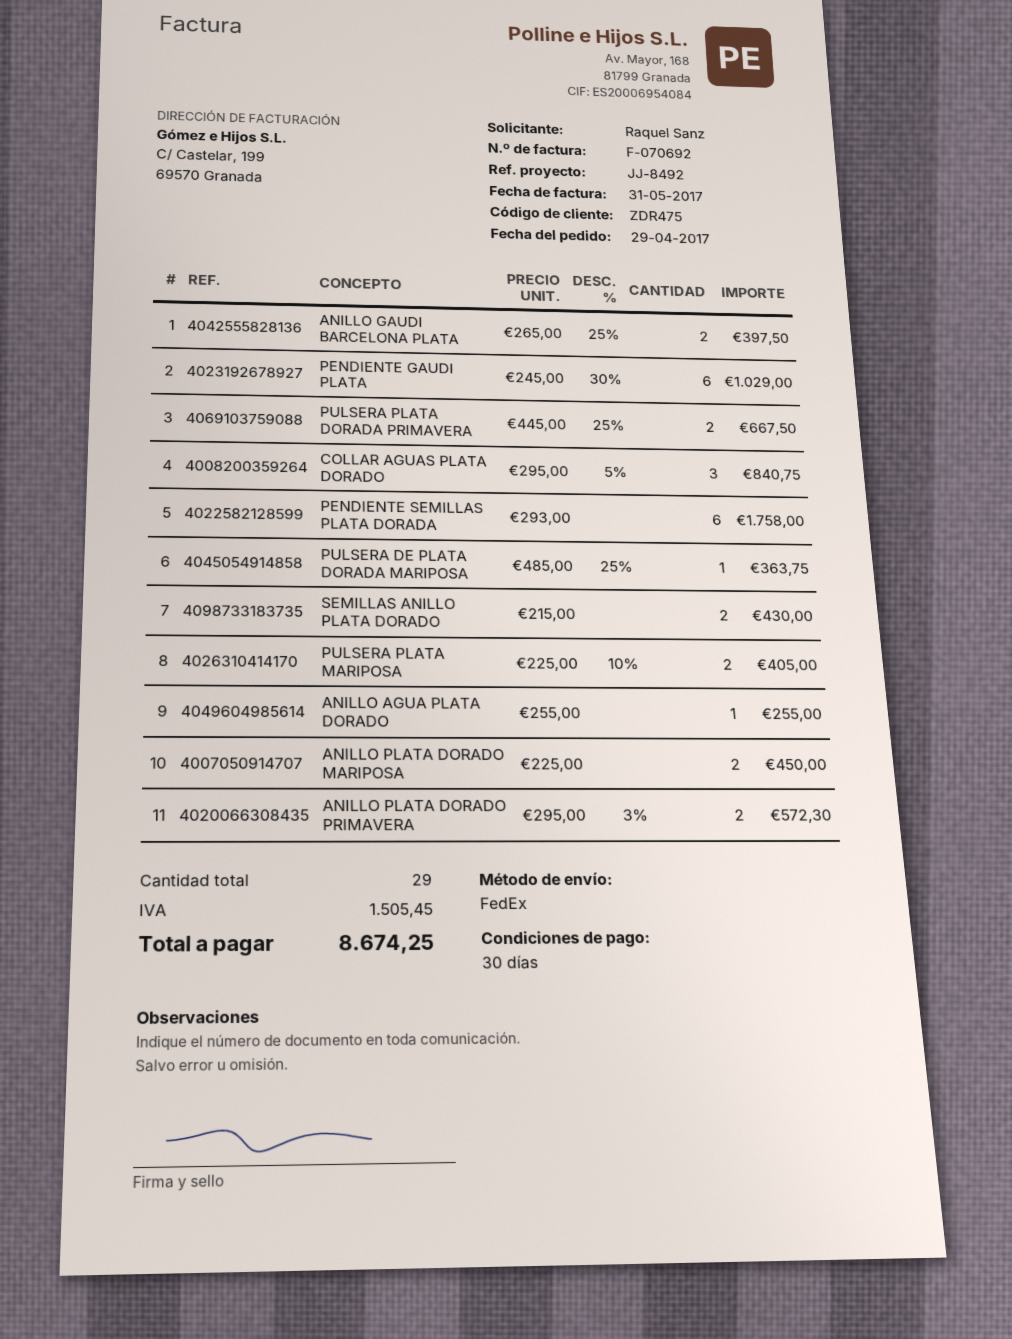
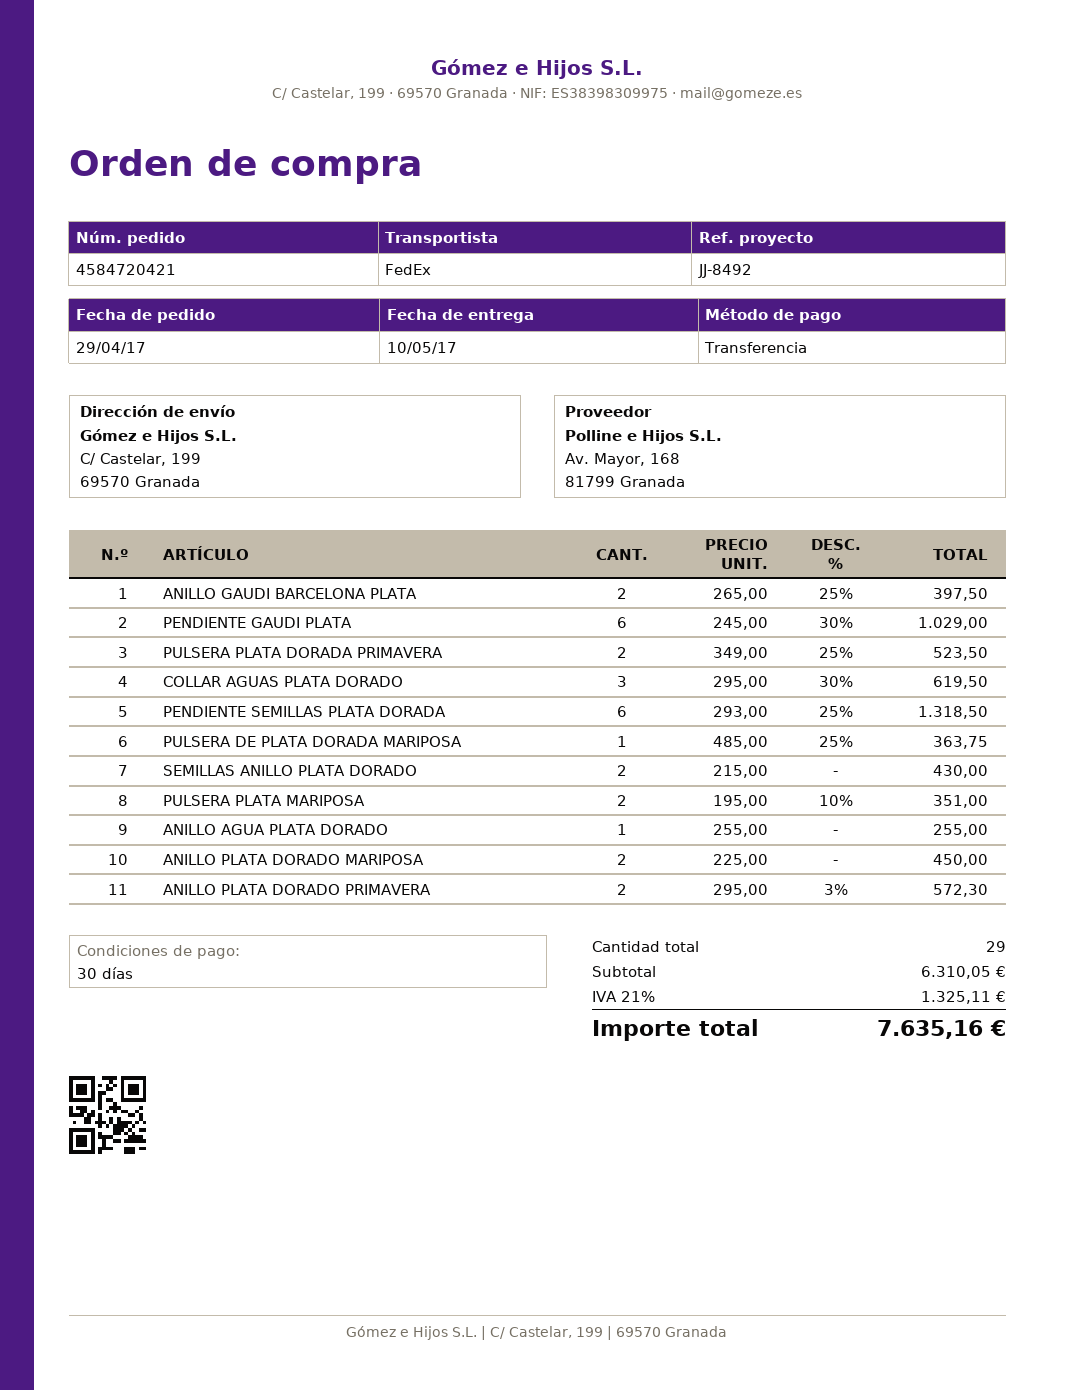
PULSERA PLATA DORADA PRIMAVERA: 2 x 445.00 - 25% = 667.50 -> 2 x 349.00 - 25% = 523.50
COLLAR AGUAS PLATA DORADO: 3 x 295.00 - 5% = 840.75 -> 3 x 295.00 - 30% = 619.50
PENDIENTE SEMILLAS PLATA DORADA: 6 x 293.00 = 1758.00 -> 6 x 293.00 - 25% = 1318.50
PULSERA PLATA MARIPOSA: 2 x 225.00 - 10% = 405.00 -> 2 x 195.00 - 10% = 351.00
tax: 1505.45 -> 1325.11
total: 8674.25 -> 7635.16

